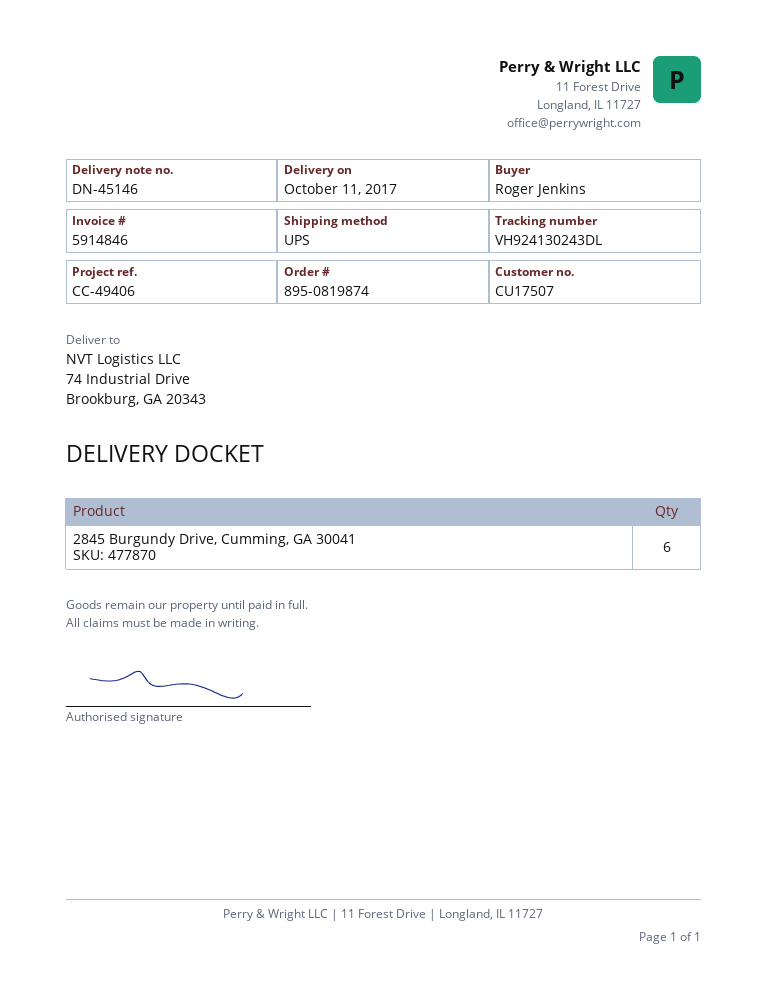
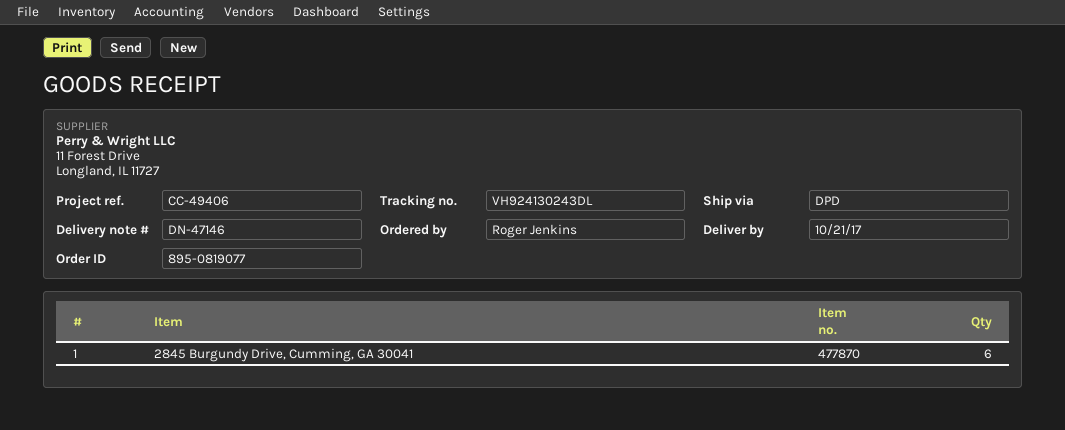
order number: 895-0819874 -> 895-0819077
delivery note number: DN-45146 -> DN-47146
delivery date: 2017-10-11 -> 2017-10-21
shipping method: UPS -> DPD

